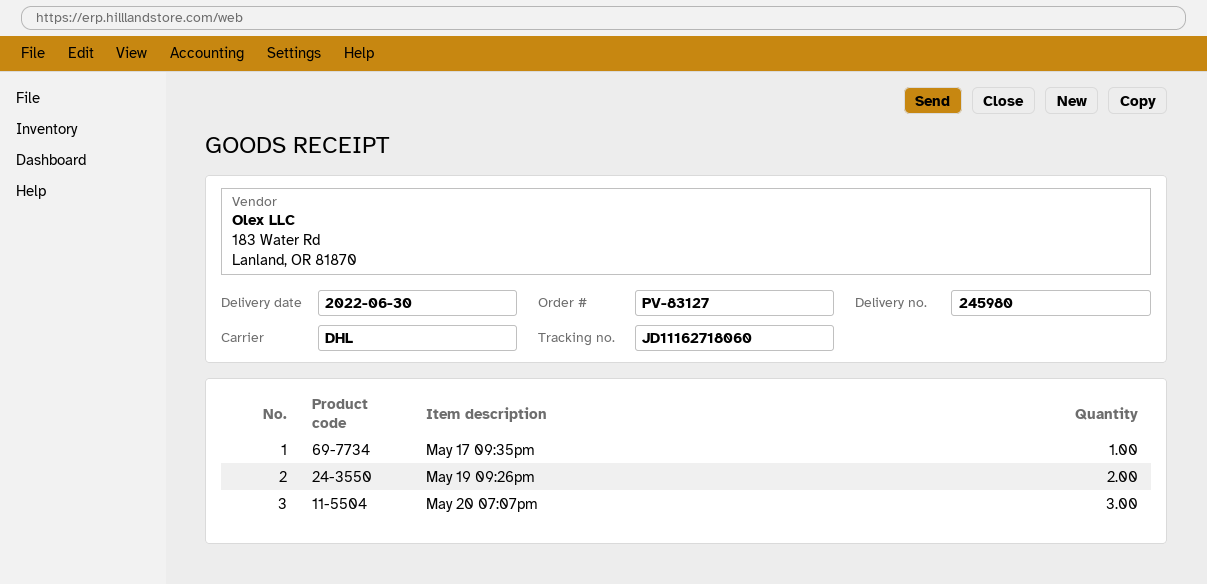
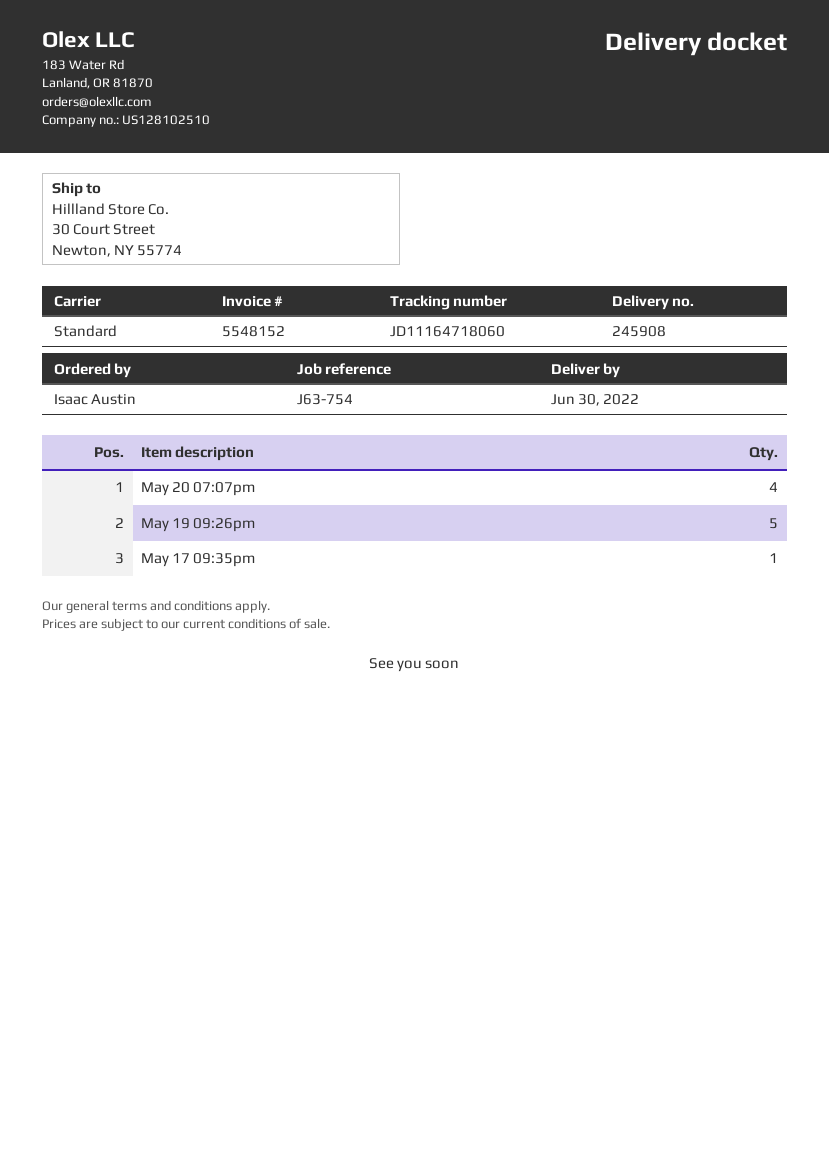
delivery note number: 245980 -> 245908
shipping method: DHL -> standard
tracking number: JD11162718060 -> JD11164718060
May 19 09:26pm: 2 -> 5
May 20 07:07pm: 3 -> 4

